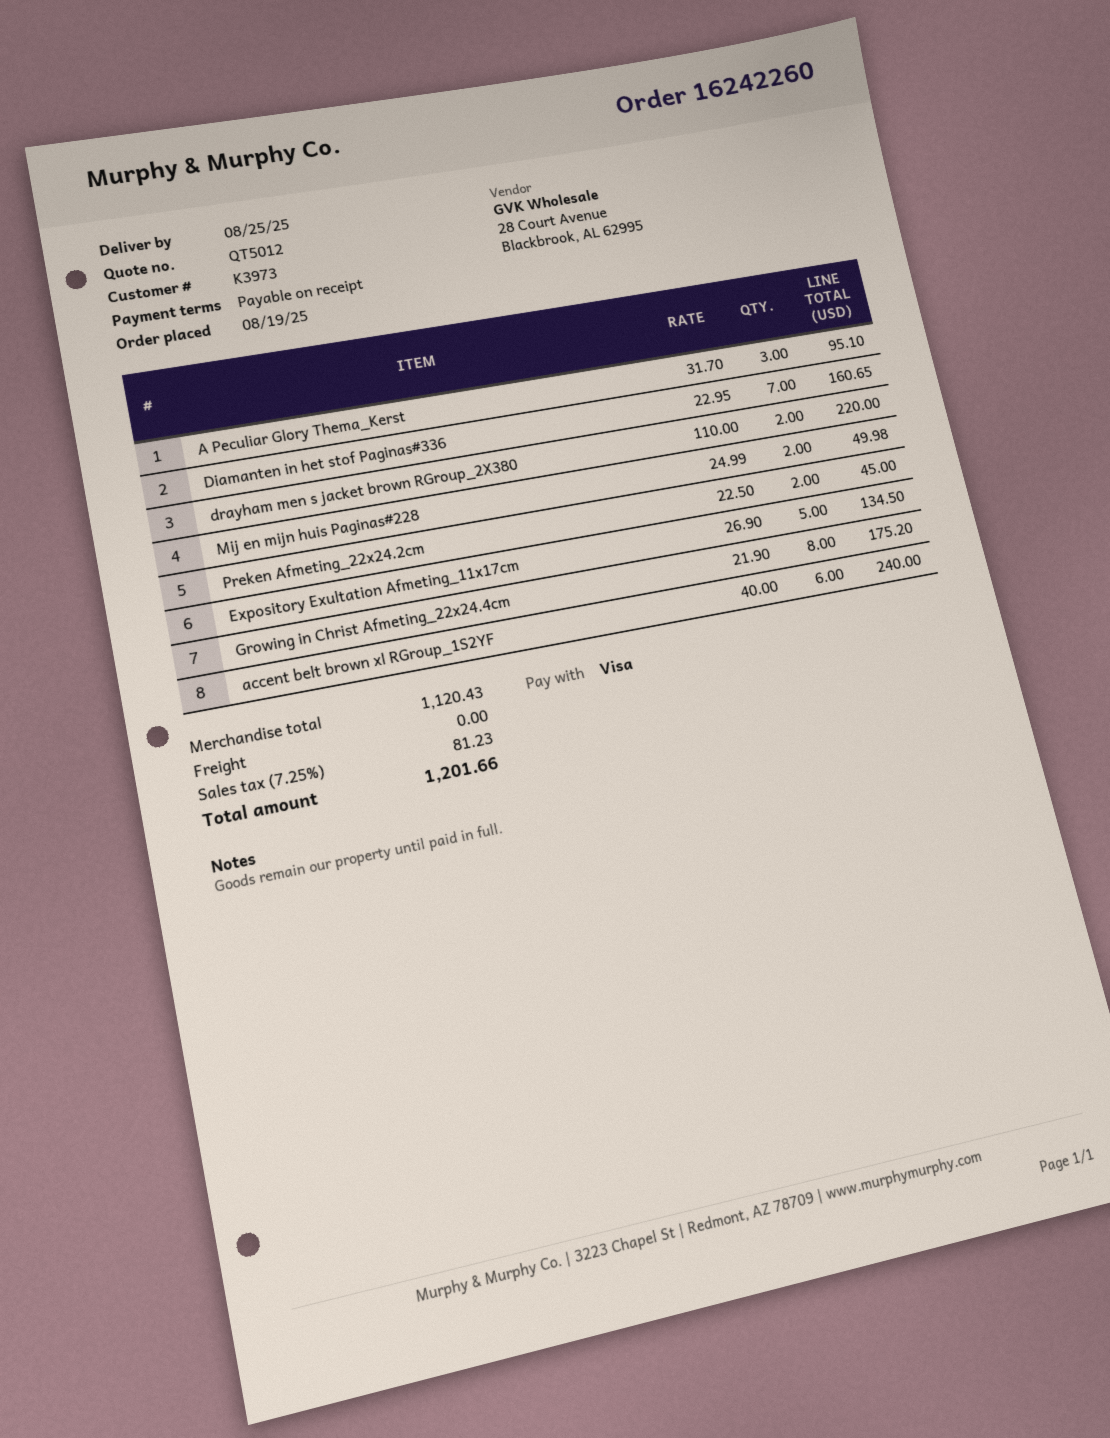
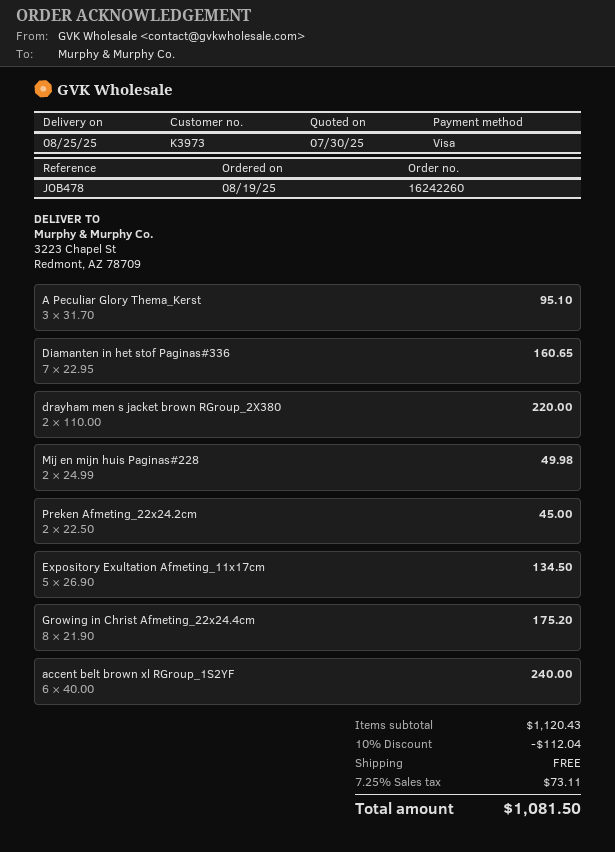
discount: none -> 10% = 112.04
tax: 7.25% = 81.23 -> 7.25% = 73.11
total: 1201.66 -> 1081.50

